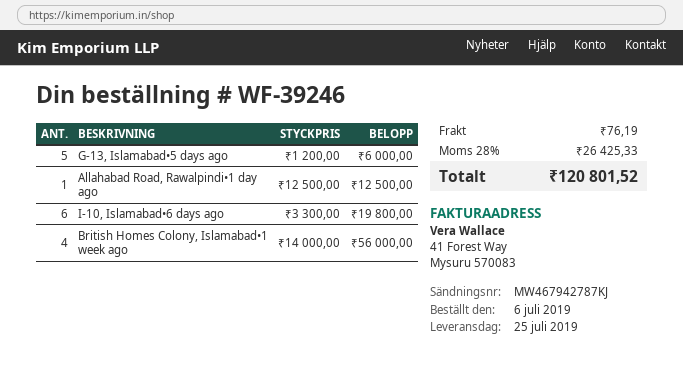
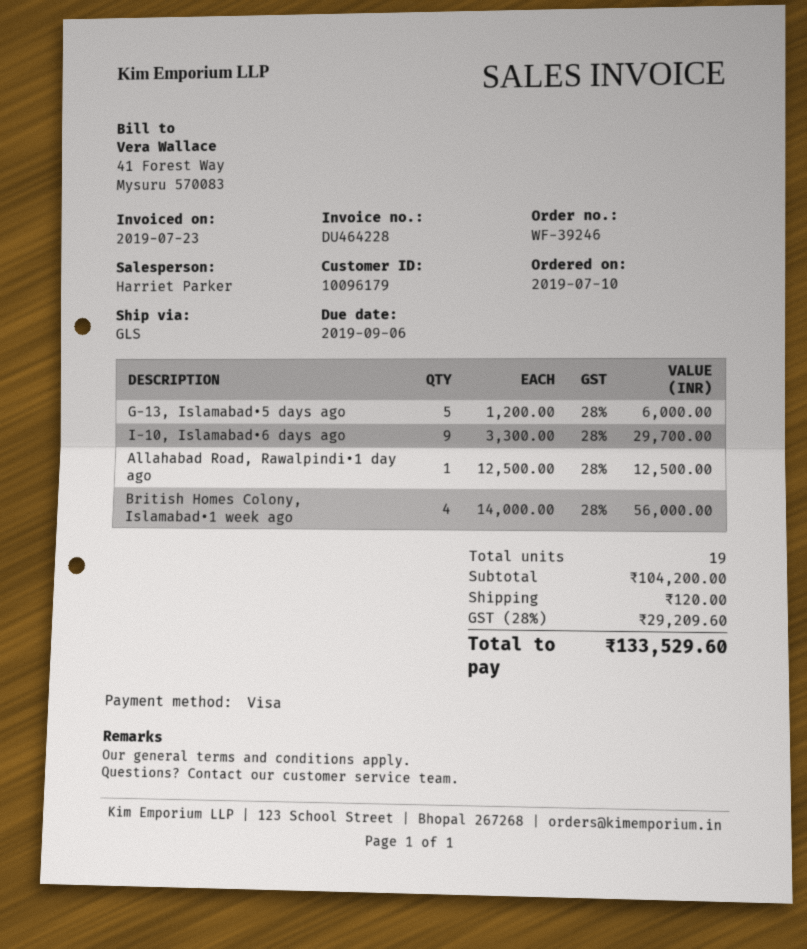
order date: 2019-07-06 -> 2019-07-10
I-10, Islamabad•6 days ago: 6 x 3300.00 = 19800.00 -> 9 x 3300.00 = 29700.00
shipping: 76.19 -> 120.00
tax: 28% = 26425.33 -> 28% = 29209.60
total: 120801.52 -> 133529.60

